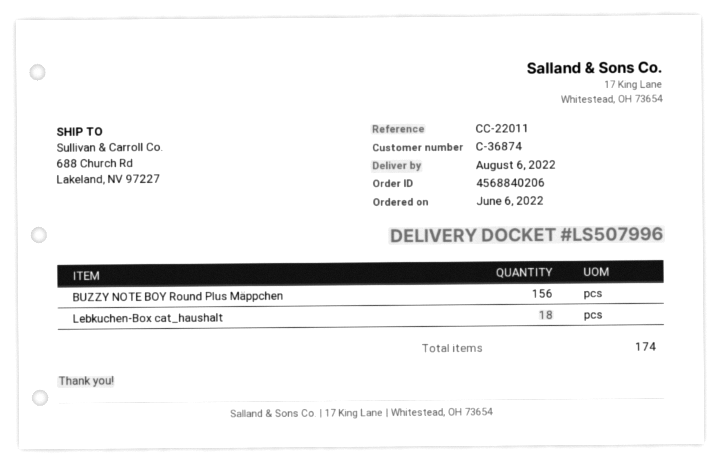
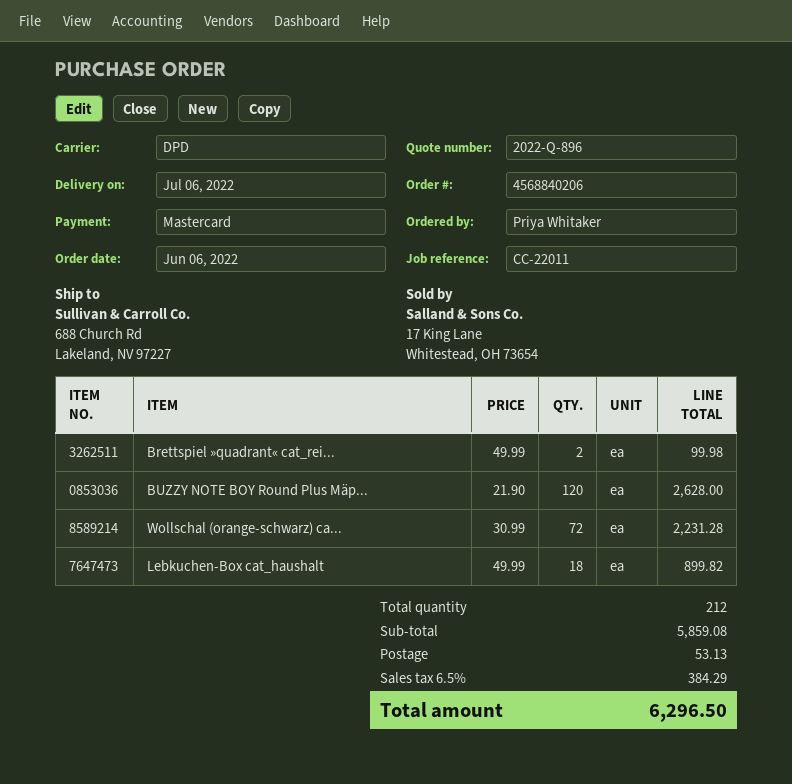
delivery date: 2022-08-06 -> 2022-07-06
BUZZY NOTE BOY Round Plus Mäppchen: 156 -> 120
Brettspiel »quadrant« cat_rei...: none -> 2
Wollschal (orange-schwarz) ca...: none -> 72
total quantity: 174 -> 212

